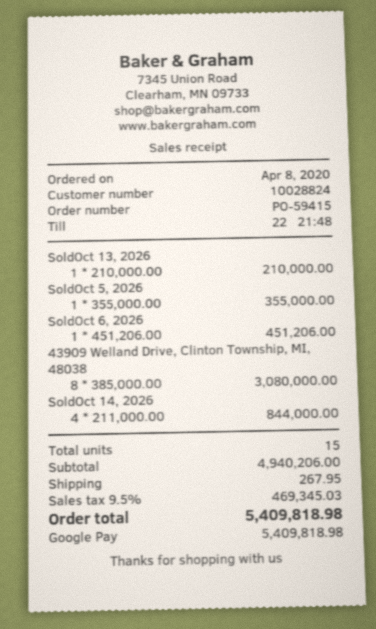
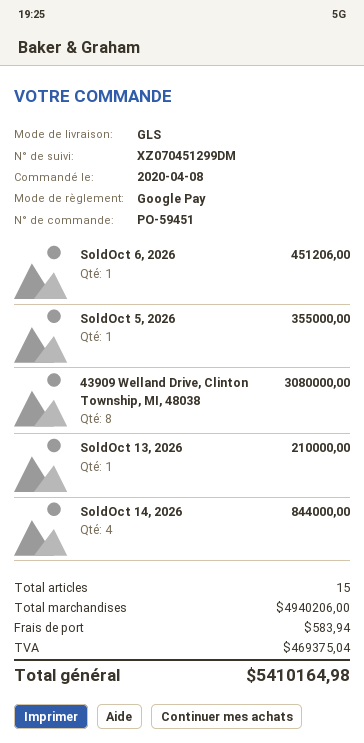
order number: PO-59415 -> PO-59451
shipping: 267.95 -> 583.94
tax: 469345.03 -> 469375.04
total: 5409818.98 -> 5410164.98

